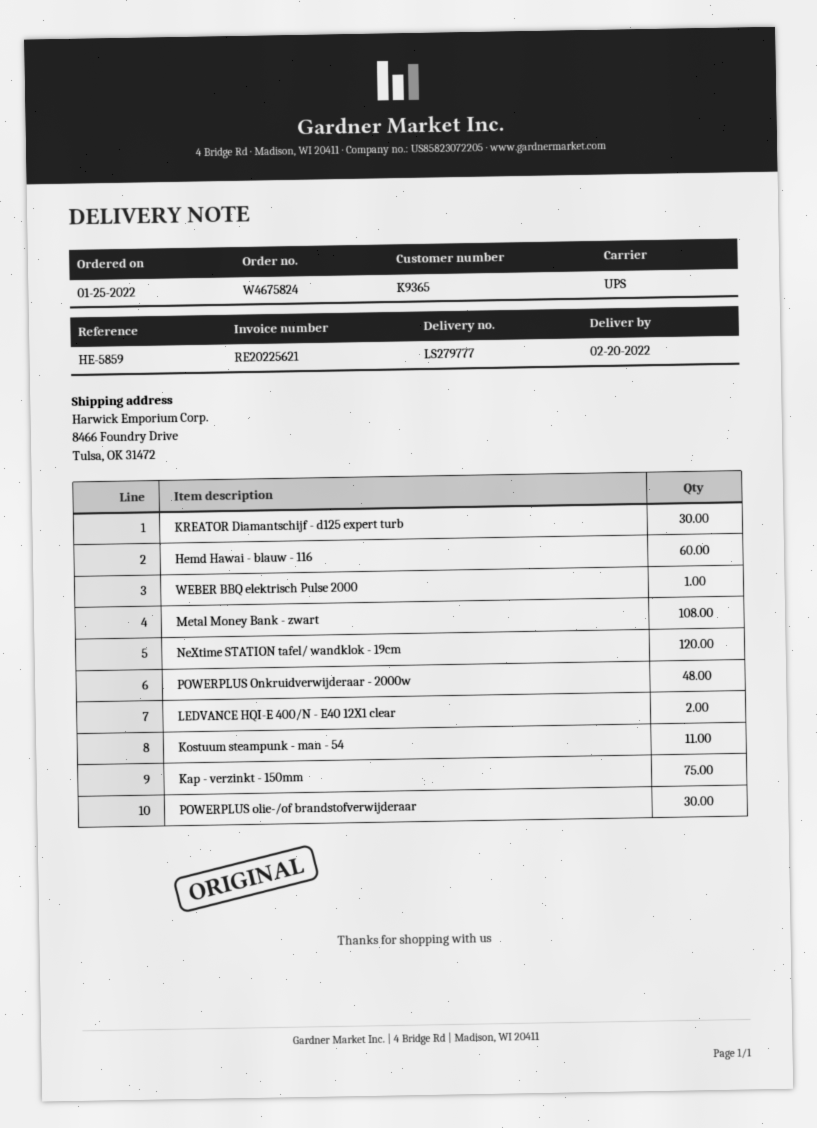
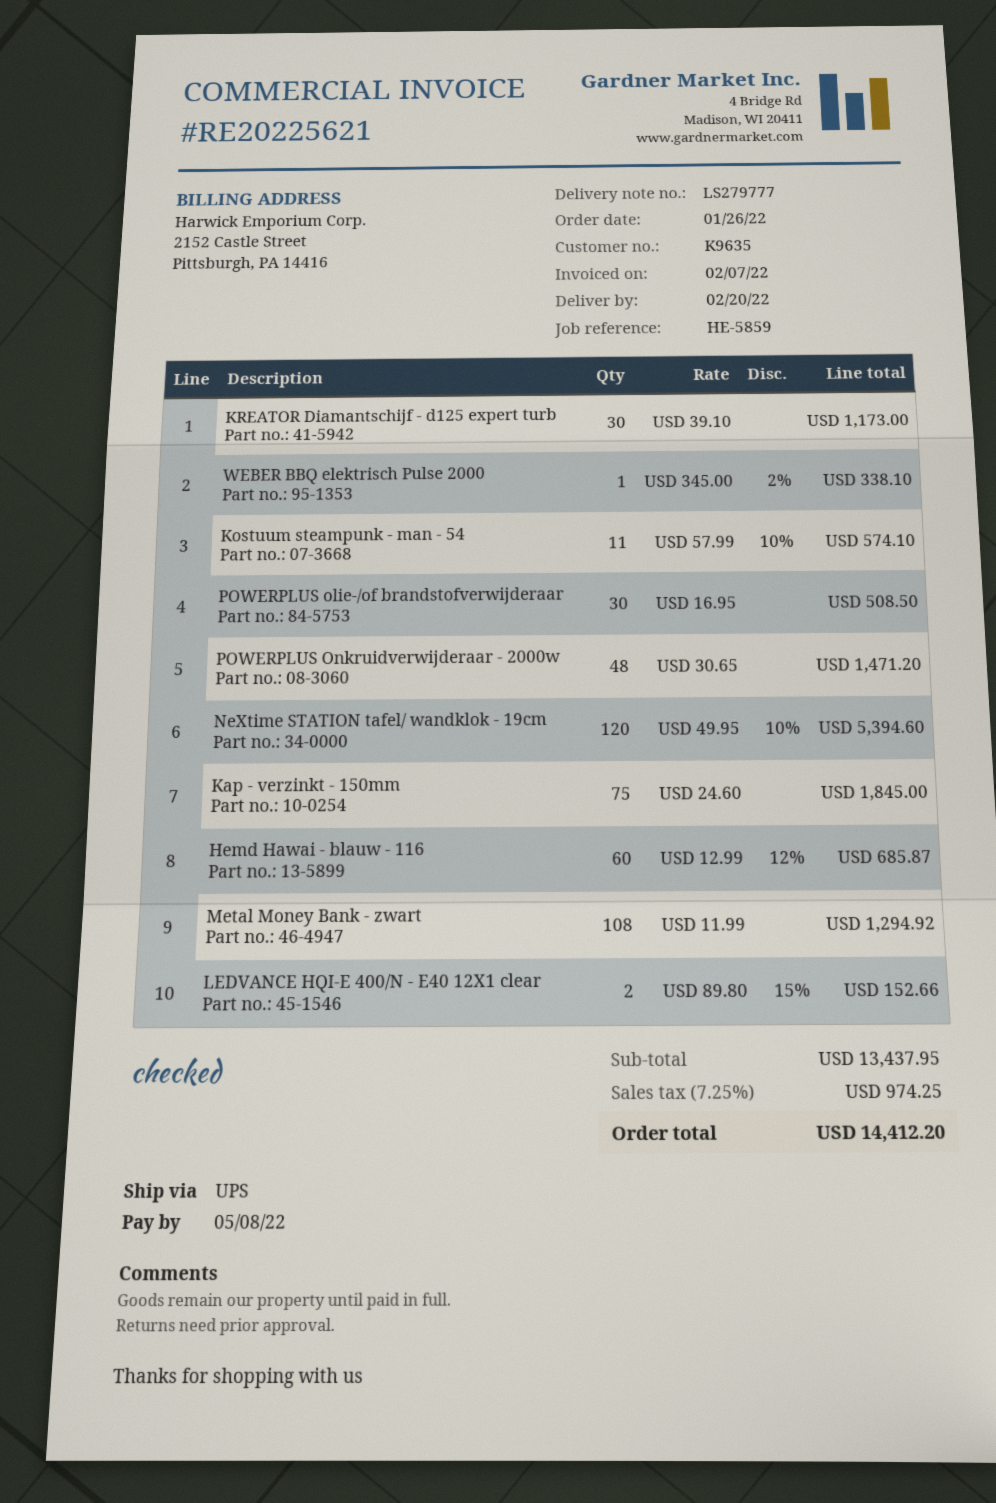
order date: 2022-01-25 -> 2022-01-26
customer number: K9365 -> K9635

